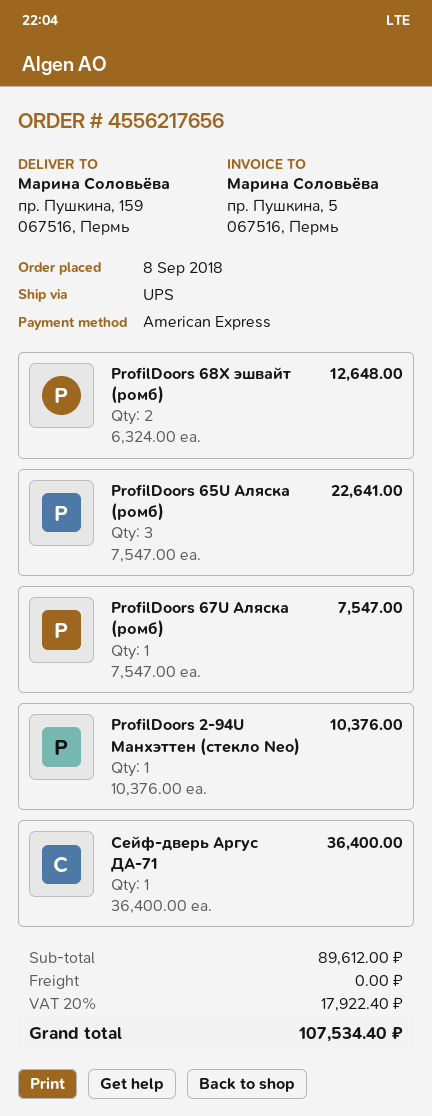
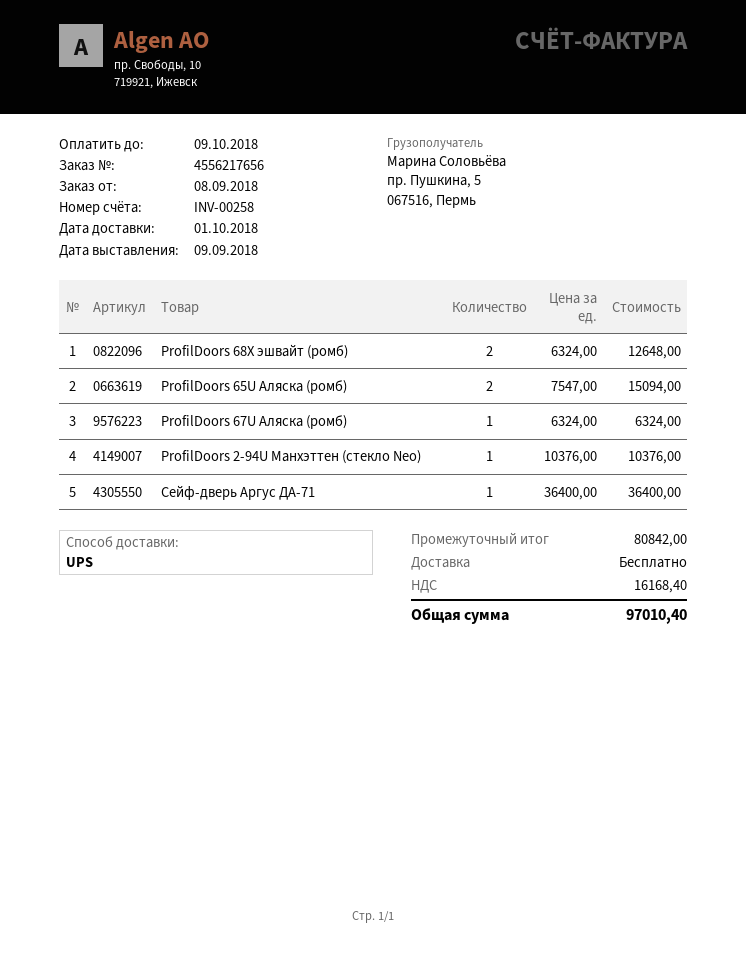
ship to: пр. Пушкина, 159, 067516, Пермь -> пр. Пушкина, 5, 067516, Пермь
ProfilDoors 65U Аляска (ромб): 3 x 7547.00 = 22641.00 -> 2 x 7547.00 = 15094.00
ProfilDoors 67U Аляска (ромб): 1 x 7547.00 = 7547.00 -> 1 x 6324.00 = 6324.00
subtotal: 89612.00 -> 80842.00
tax: 17922.40 -> 16168.40
total: 107534.40 -> 97010.40

